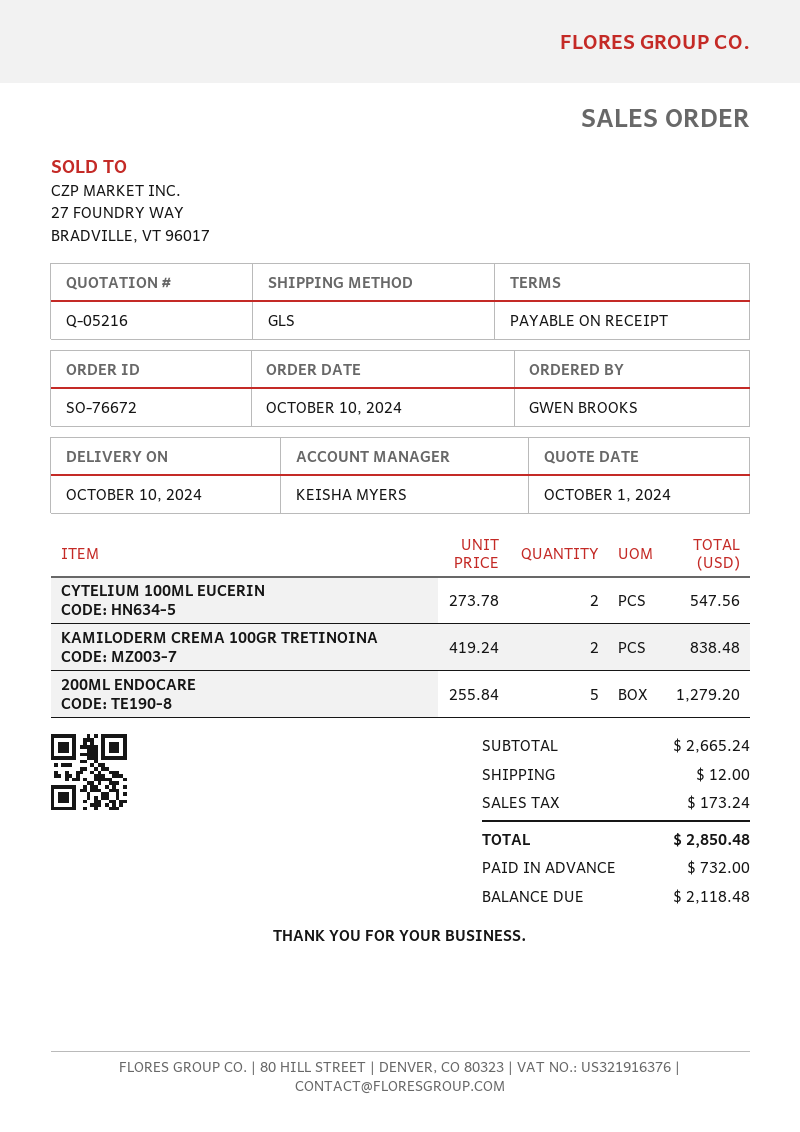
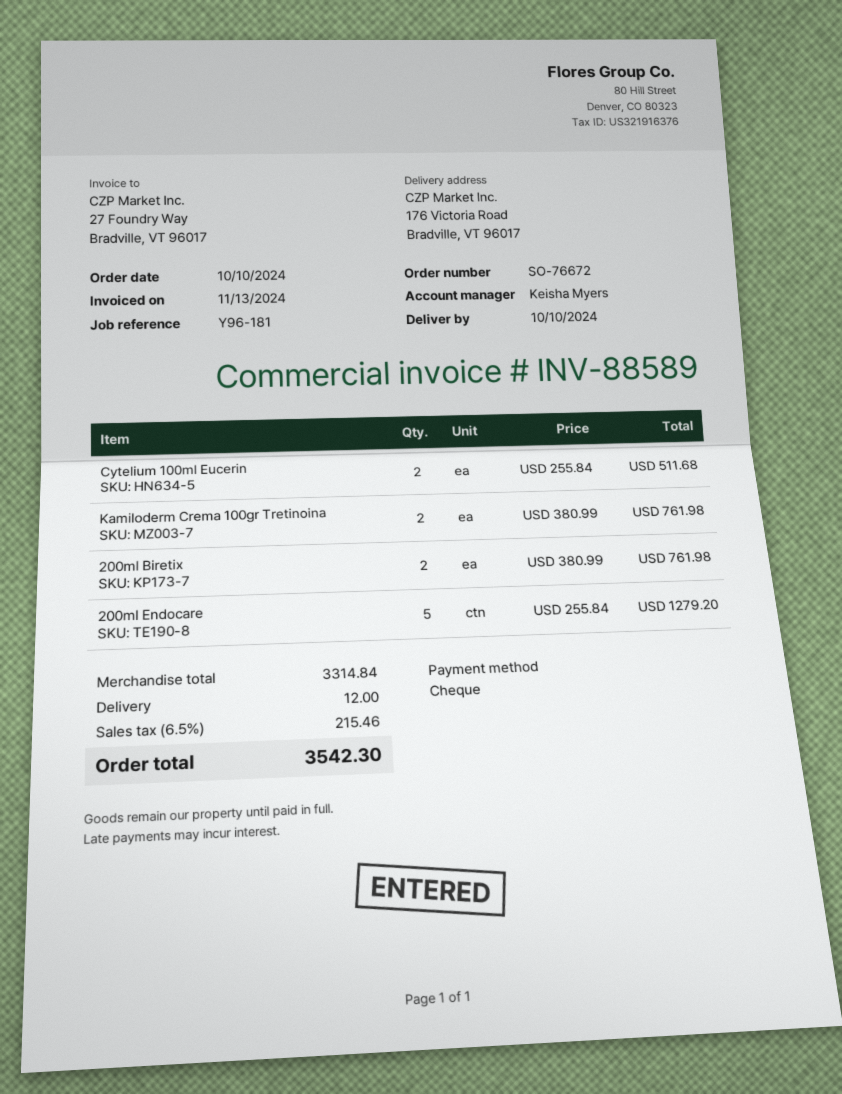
CYTELIUM 100ML EUCERIN: 2 x 273.78 = 547.56 -> 2 x 255.84 = 511.68
KAMILODERM CREMA 100GR TRETINOINA: 2 x 419.24 = 838.48 -> 2 x 380.99 = 761.98
200ml Biretix: none -> 2 x 380.99 = 761.98
subtotal: 2665.24 -> 3314.84
tax: 173.24 -> 215.46
total: 2850.48 -> 3542.30

